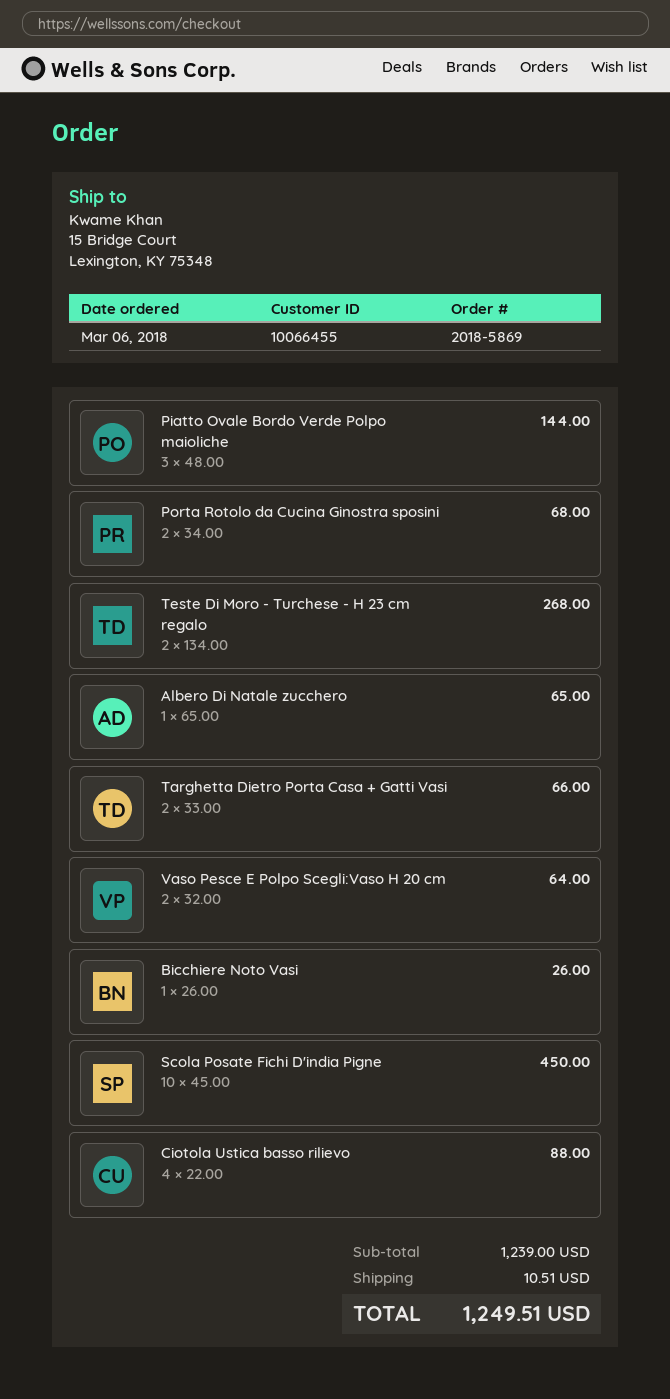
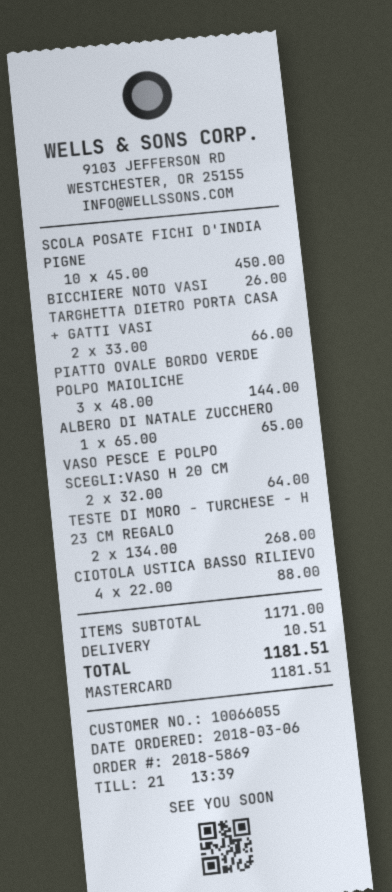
customer number: 10066455 -> 10066055
Porta Rotolo da Cucina Ginostra sposini: 2 x 34.00 = 68.00 -> none
subtotal: 1239.00 -> 1171.00
total: 1249.51 -> 1181.51

